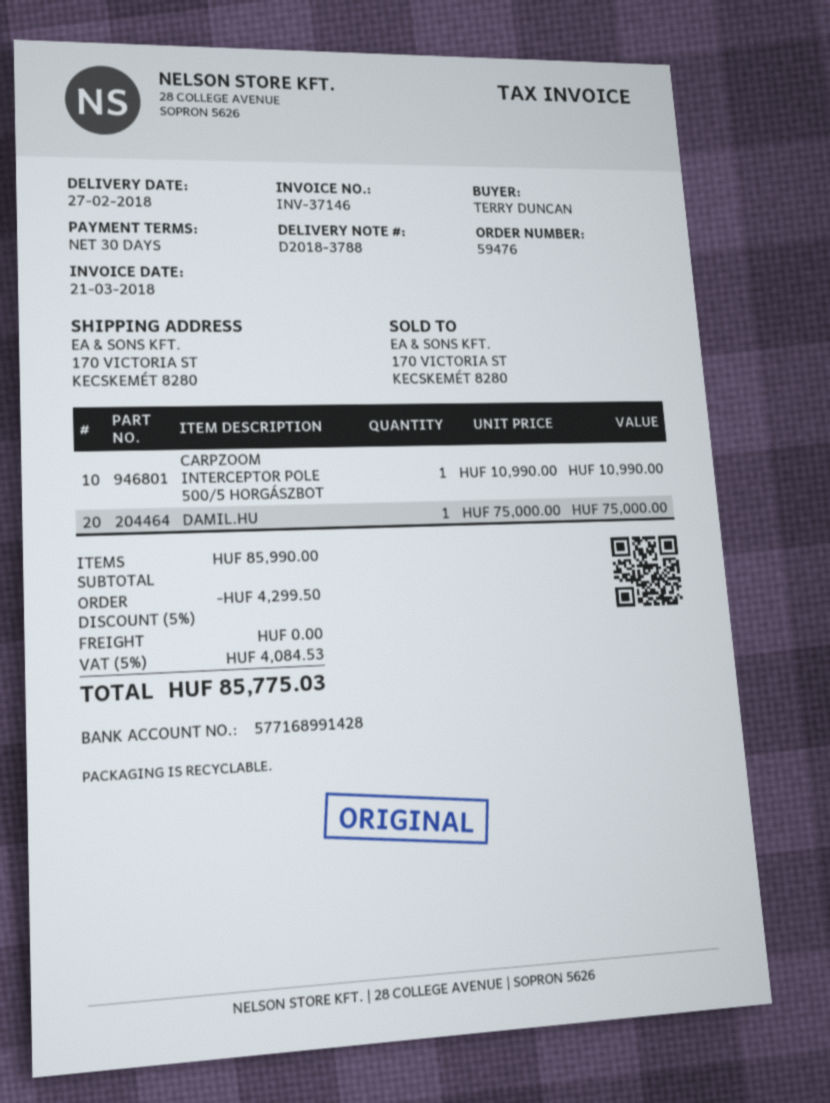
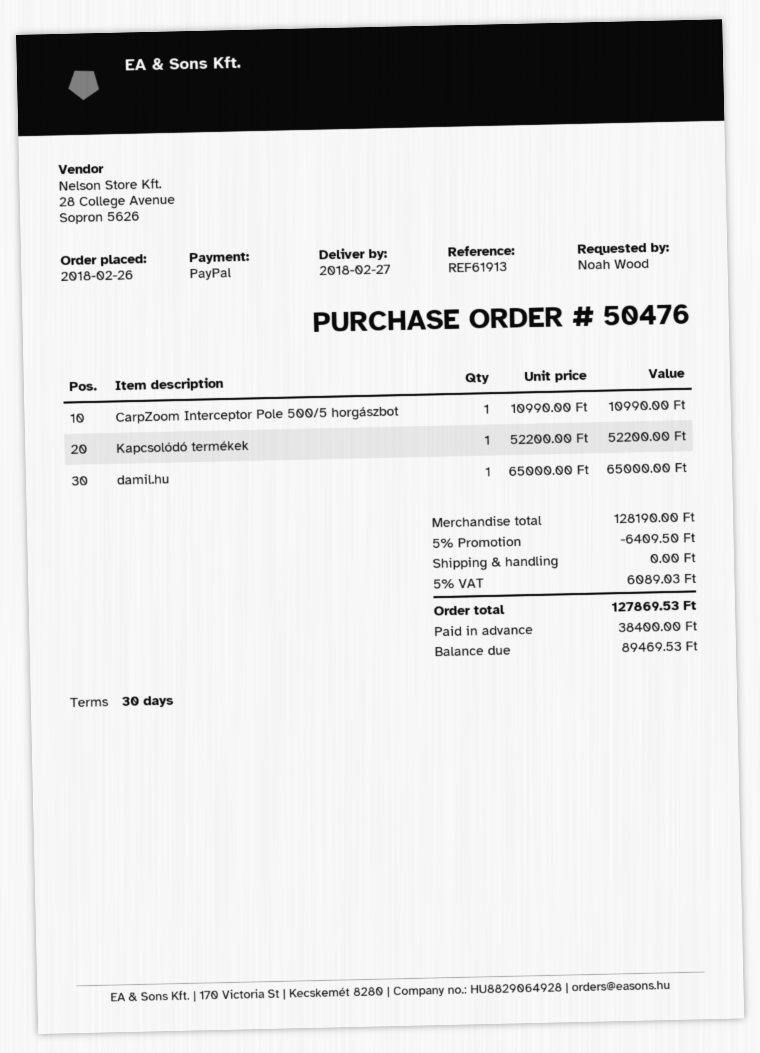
order number: 59476 -> 50476
ordered by: TERRY DUNCAN -> Noah Wood
DAMIL.HU: 1 x 75000.00 = 75000.00 -> 1 x 65000.00 = 65000.00
Kapcsolódó termékek: none -> 1 x 52200.00 = 52200.00
subtotal: 85990.00 -> 128190.00
discount: 5% = 4299.50 -> 5% = 6409.50
tax: 5% = 4084.53 -> 5% = 6089.03
total: 85775.03 -> 127869.53

